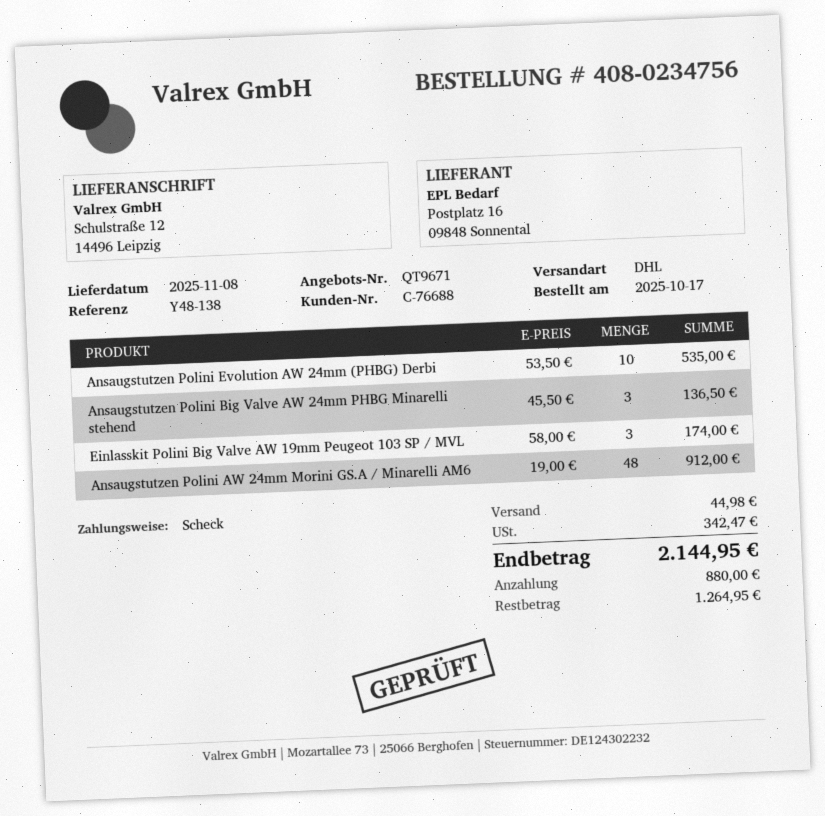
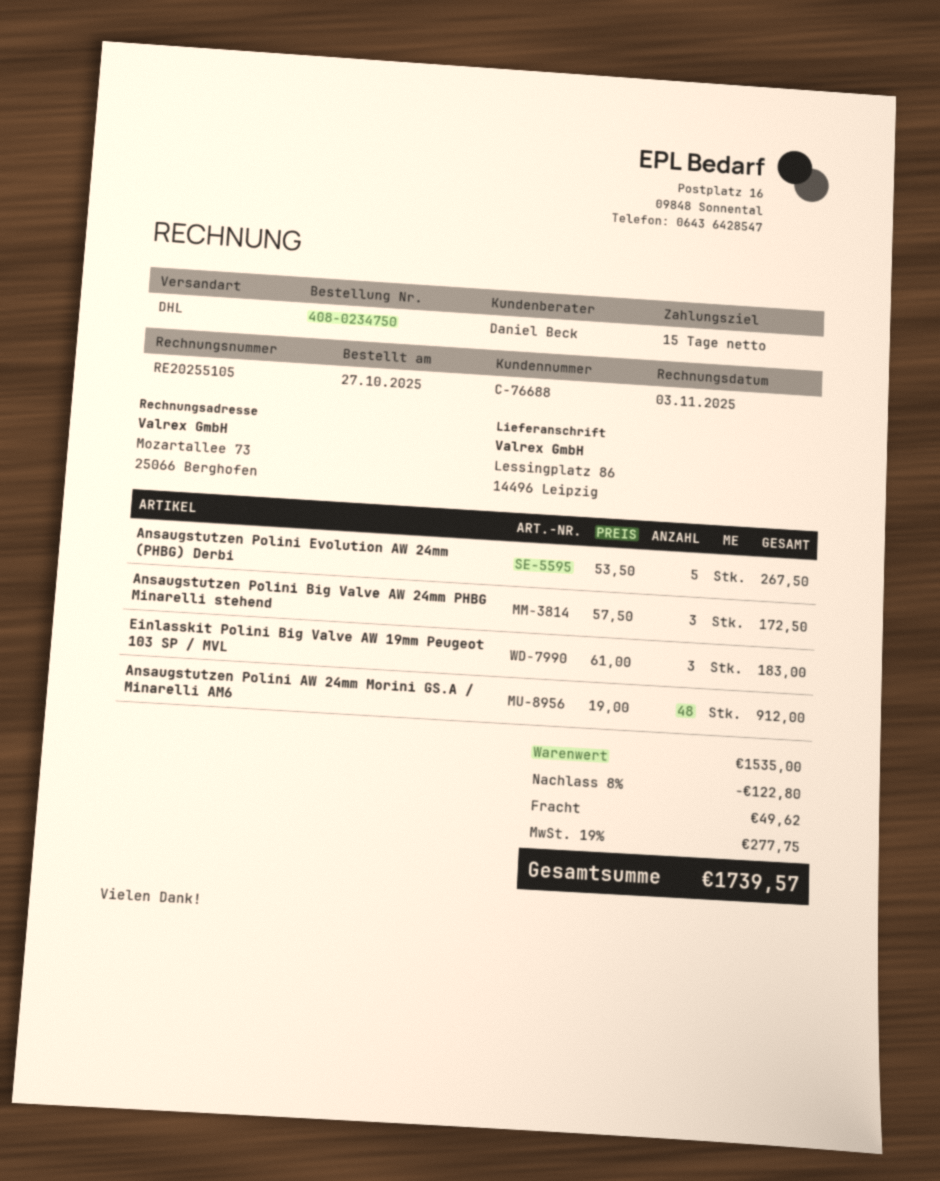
order number: 408-0234756 -> 408-0234750
order date: 2025-10-17 -> 2025-10-27
ship to: Schulstraße 12, 14496 Leipzig -> Lessingplatz 86, 14496 Leipzig
Ansaugstutzen Polini Evolution AW 24mm (PHBG) Derbi: 10 x 53.50 = 535.00 -> 5 x 53.50 = 267.50
Ansaugstutzen Polini Big Valve AW 24mm PHBG Minarelli stehend: 3 x 45.50 = 136.50 -> 3 x 57.50 = 172.50
Einlasskit Polini Big Valve AW 19mm Peugeot 103 SP / MVL: 3 x 58.00 = 174.00 -> 3 x 61.00 = 183.00
discount: none -> 8% = 122.80
shipping: 44.98 -> 49.62
tax: 342.47 -> 277.75
total: 2144.95 -> 1739.57

